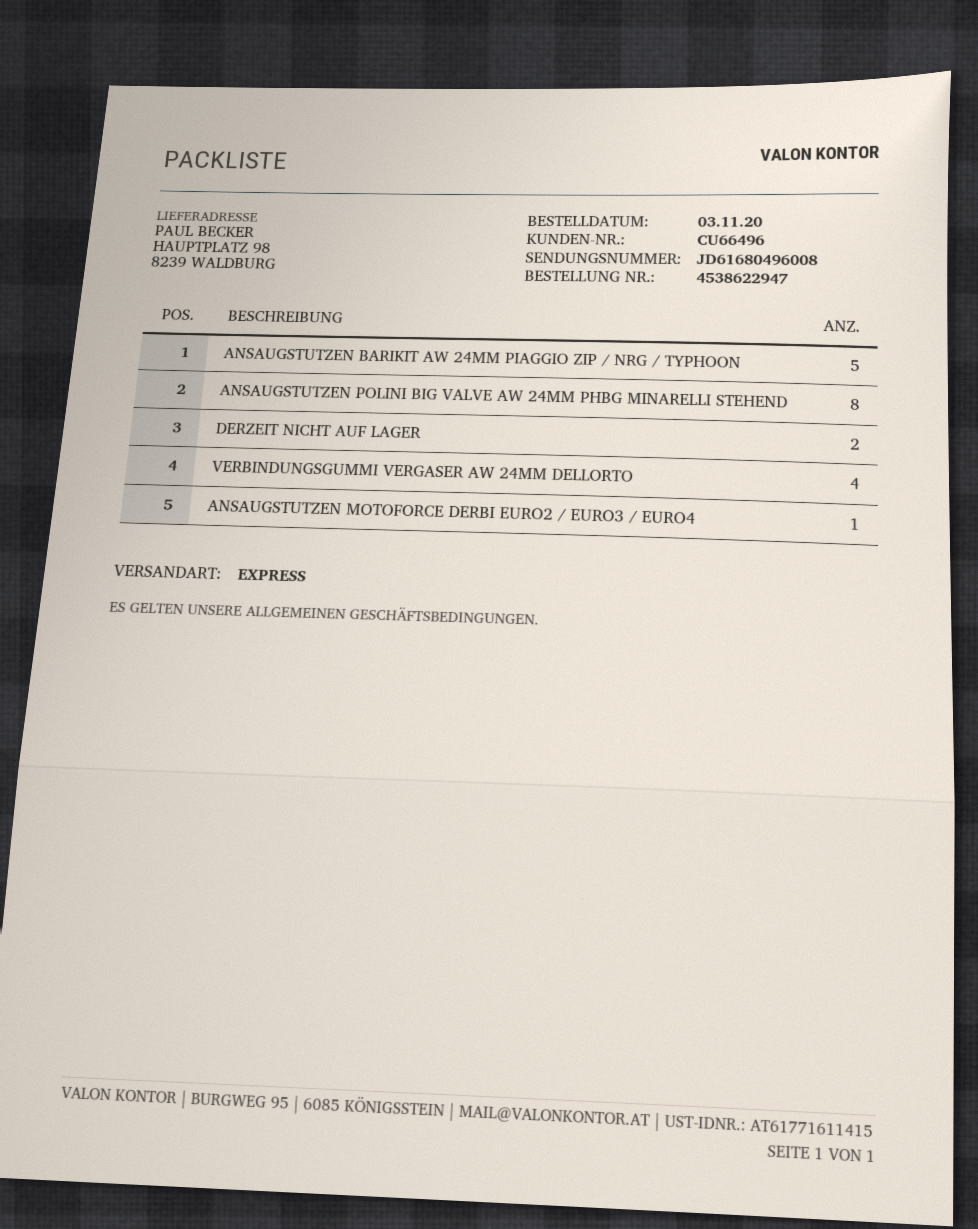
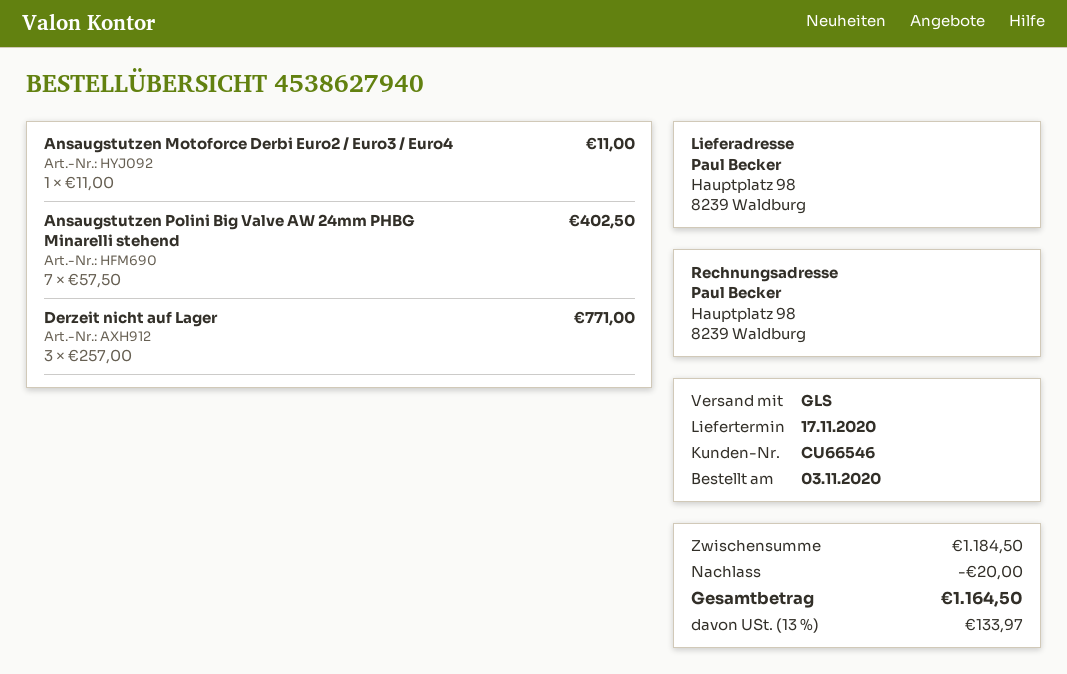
order number: 4538622947 -> 4538627940
customer number: CU66496 -> CU66546
shipping method: express -> GLS
ANSAUGSTUTZEN BARIKIT AW 24MM PIAGGIO ZIP / NRG / TYPHOON: 5 -> none
ANSAUGSTUTZEN POLINI BIG VALVE AW 24MM PHBG MINARELLI STEHEND: 8 -> 7
DERZEIT NICHT AUF LAGER: 2 -> 3
VERBINDUNGSGUMMI VERGASER AW 24MM DELLORTO: 4 -> none

